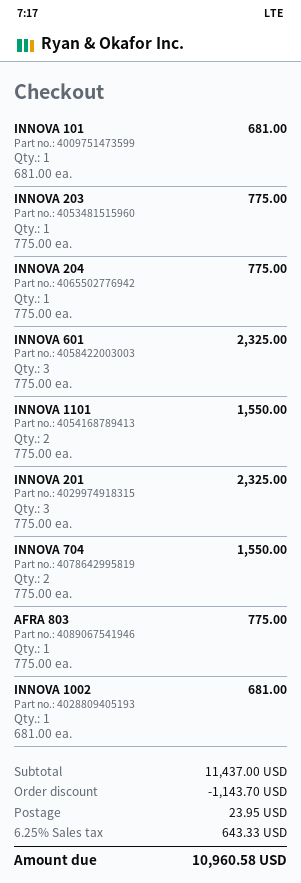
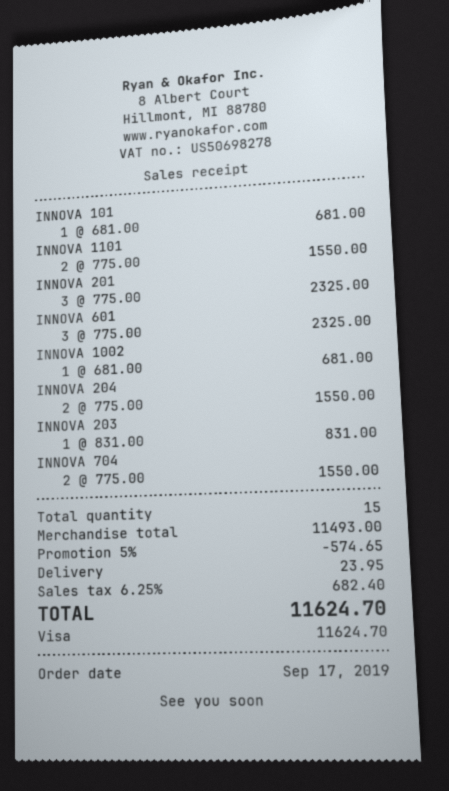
INNOVA 203: 1 x 775.00 = 775.00 -> 1 x 831.00 = 831.00
INNOVA 204: 1 x 775.00 = 775.00 -> 2 x 775.00 = 1550.00
AFRA 803: 1 x 775.00 = 775.00 -> none
subtotal: 11437.00 -> 11493.00
discount: 1143.70 -> 574.65
tax: 6.25% = 643.33 -> 6.25% = 682.40
total: 10960.58 -> 11624.70

